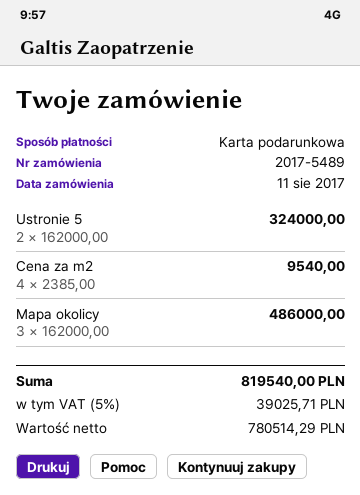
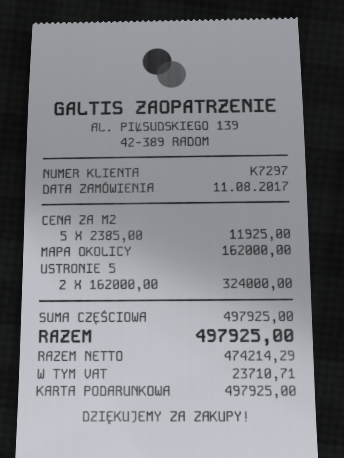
Cena za m2: 4 x 2385.00 = 9540.00 -> 5 x 2385.00 = 11925.00
Mapa okolicy: 3 x 162000.00 = 486000.00 -> 1 x 162000.00 = 162000.00
net: 780514.29 -> 474214.29
tax: 39025.71 -> 23710.71
total: 819540.00 -> 497925.00

